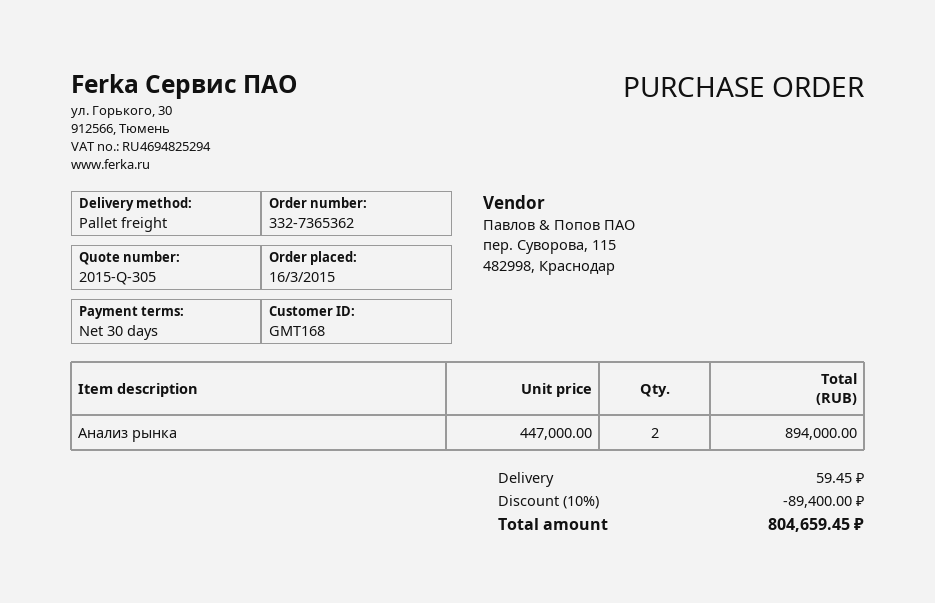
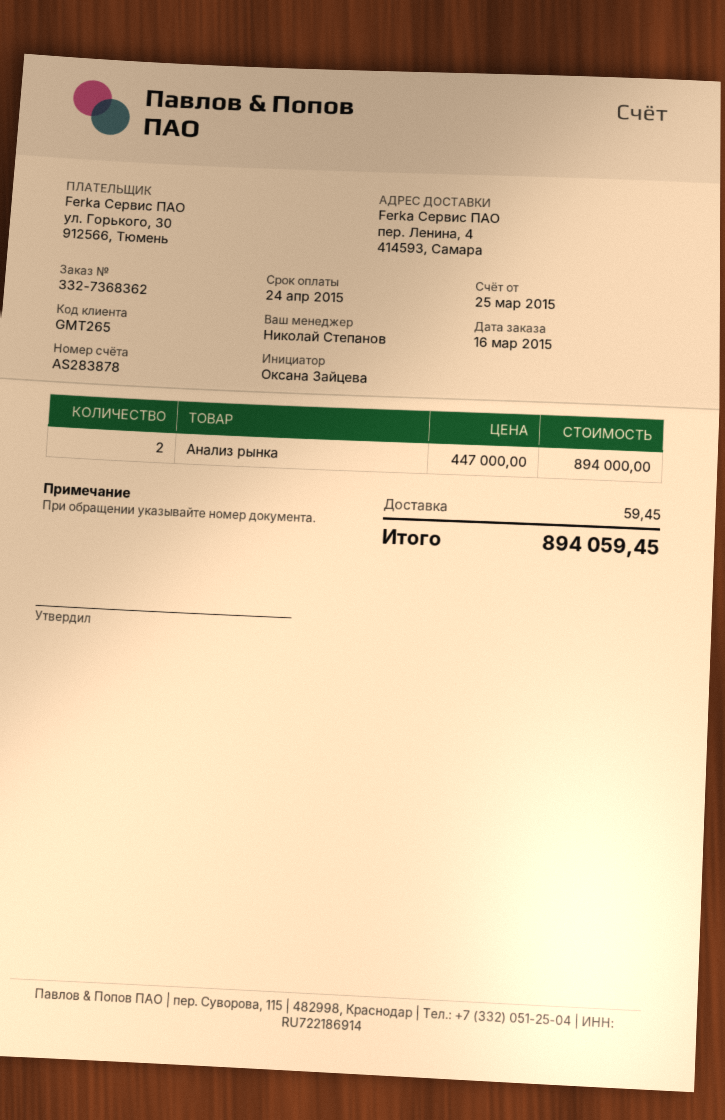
order number: 332-7365362 -> 332-7368362
customer number: GMT168 -> GMT265
discount: 10% = 89400.00 -> none
total: 804659.45 -> 894059.45

